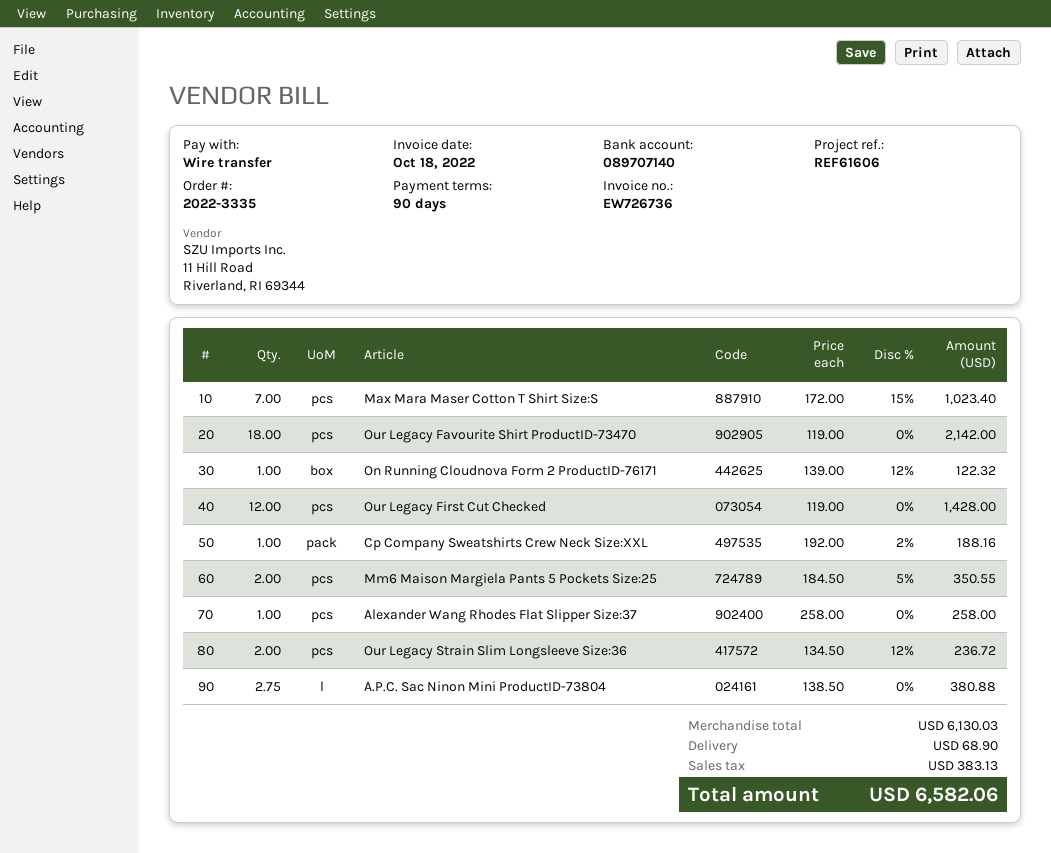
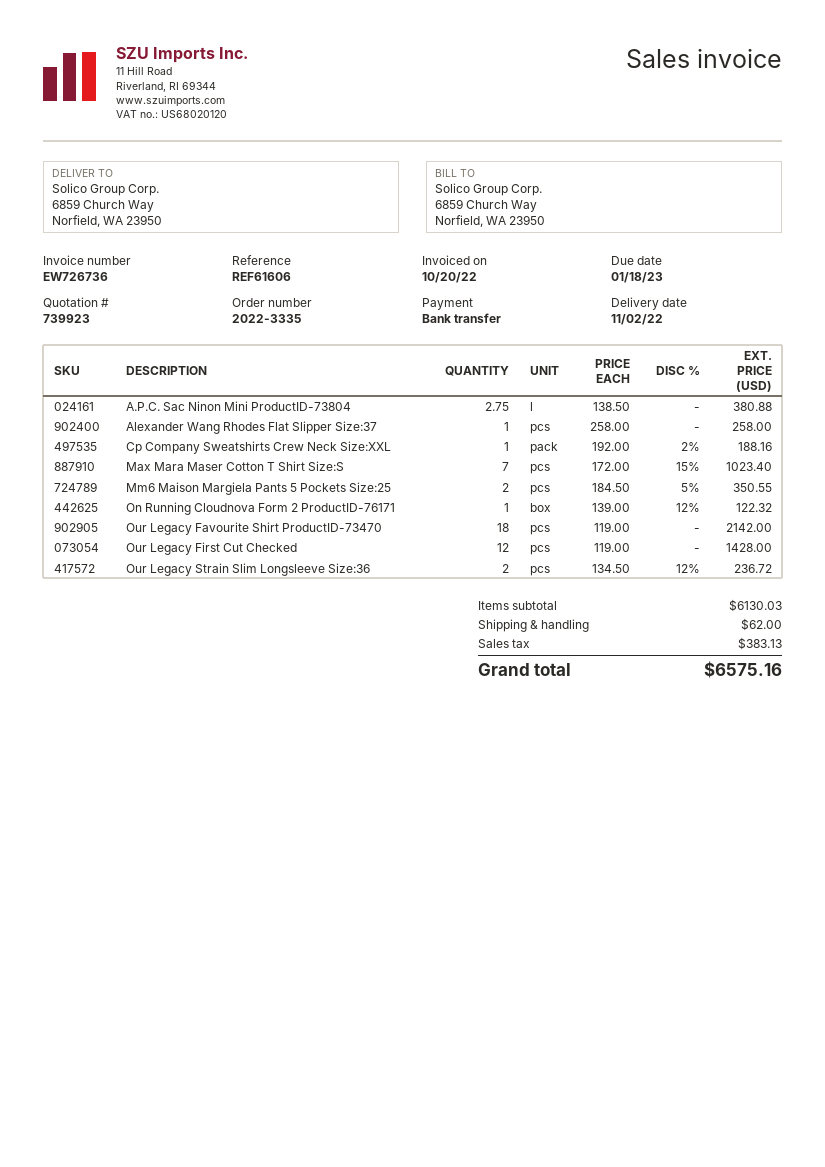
invoice date: 2022-10-18 -> 2022-10-20
shipping: 68.90 -> 62.00
total: 6582.06 -> 6575.16

